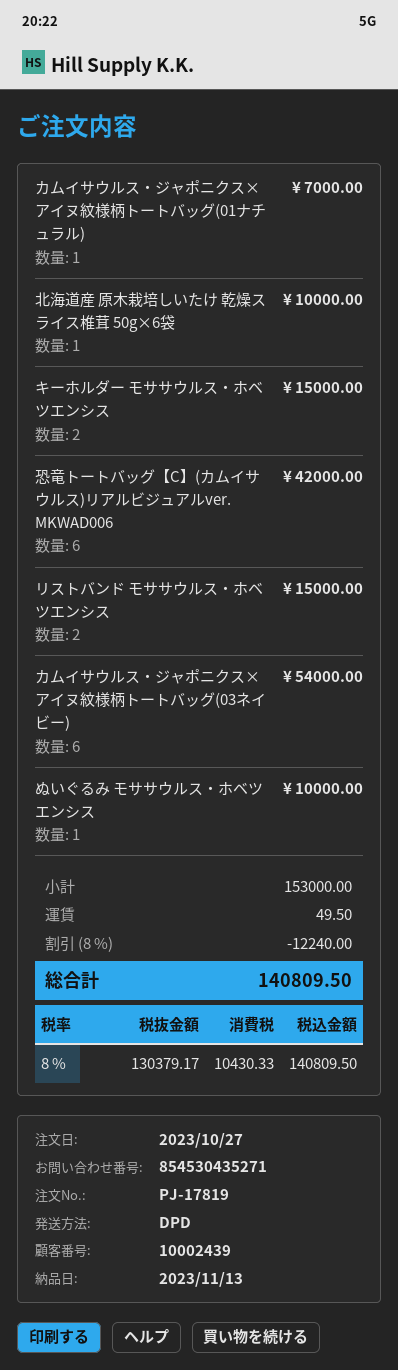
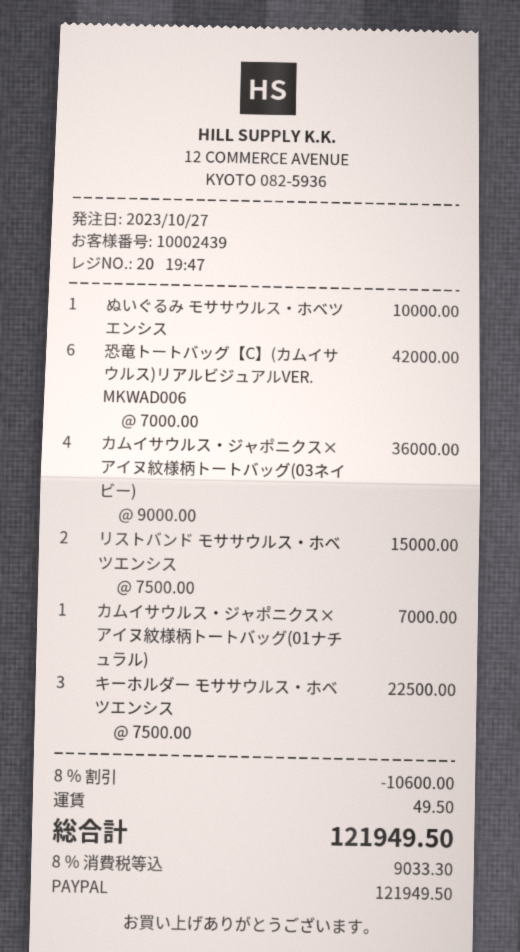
北海道産 原木栽培しいたけ 乾燥スライス椎茸 50g×6袋: 1 for 10000.00 -> none
キーホルダー モササウルス・ホベツエンシス: 2 for 15000.00 -> 3 for 22500.00
カムイサウルス・ジャポニクス×アイヌ紋様柄トートバッグ(03ネイビー): 6 for 54000.00 -> 4 for 36000.00
discount: 8% = 12240.00 -> 8% = 10600.00
tax: 8% = 10430.33 -> 8% = 9033.30
total: 140809.50 -> 121949.50

